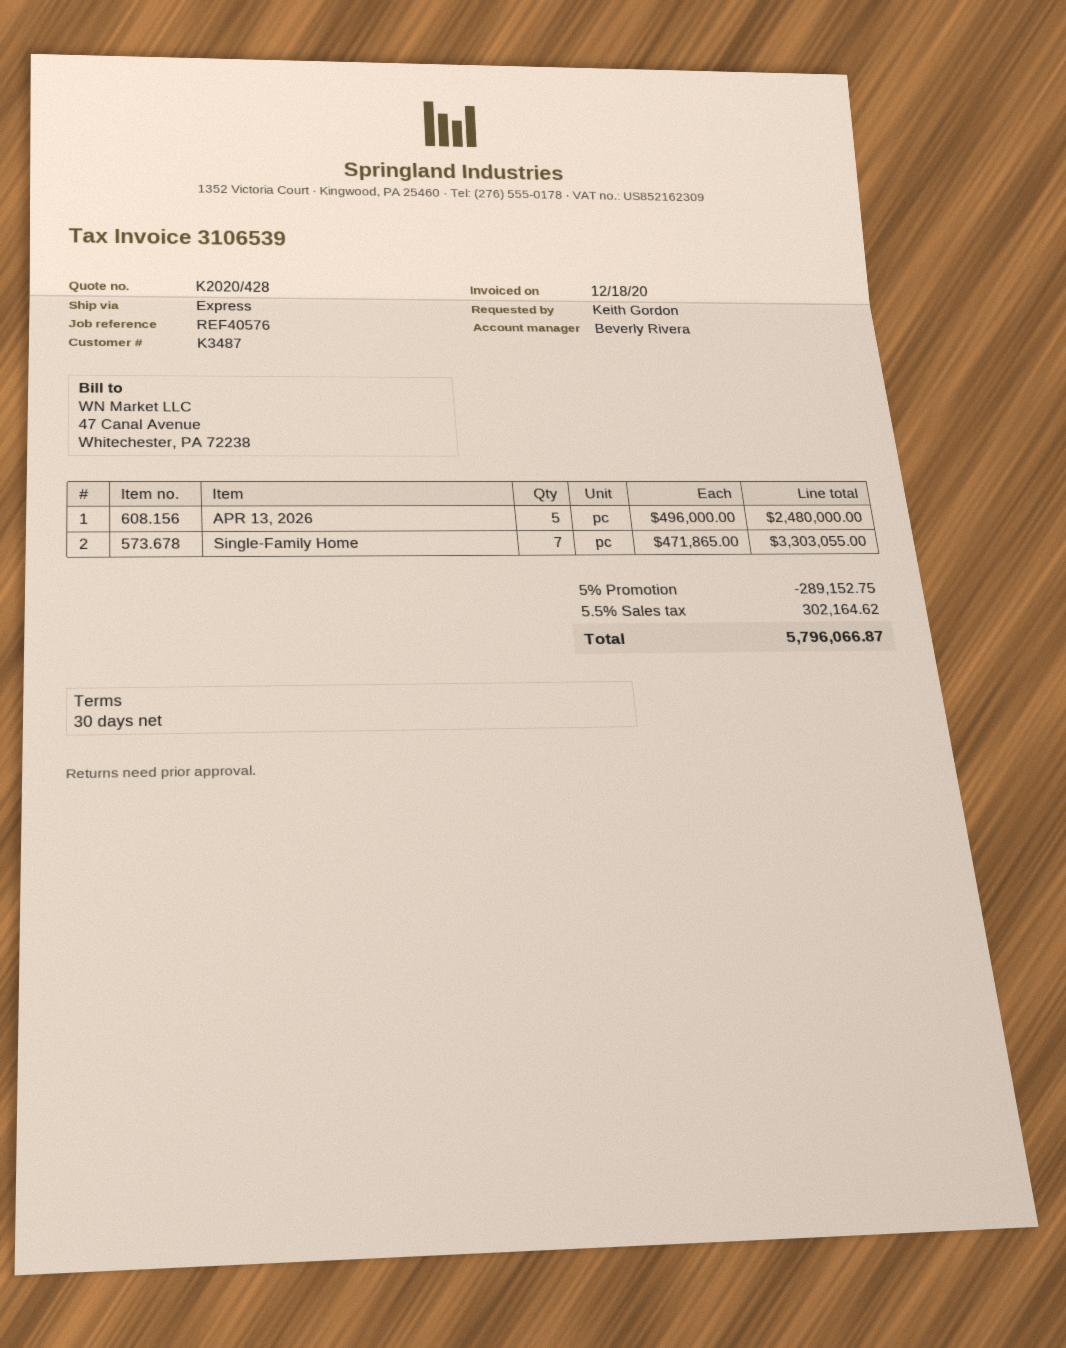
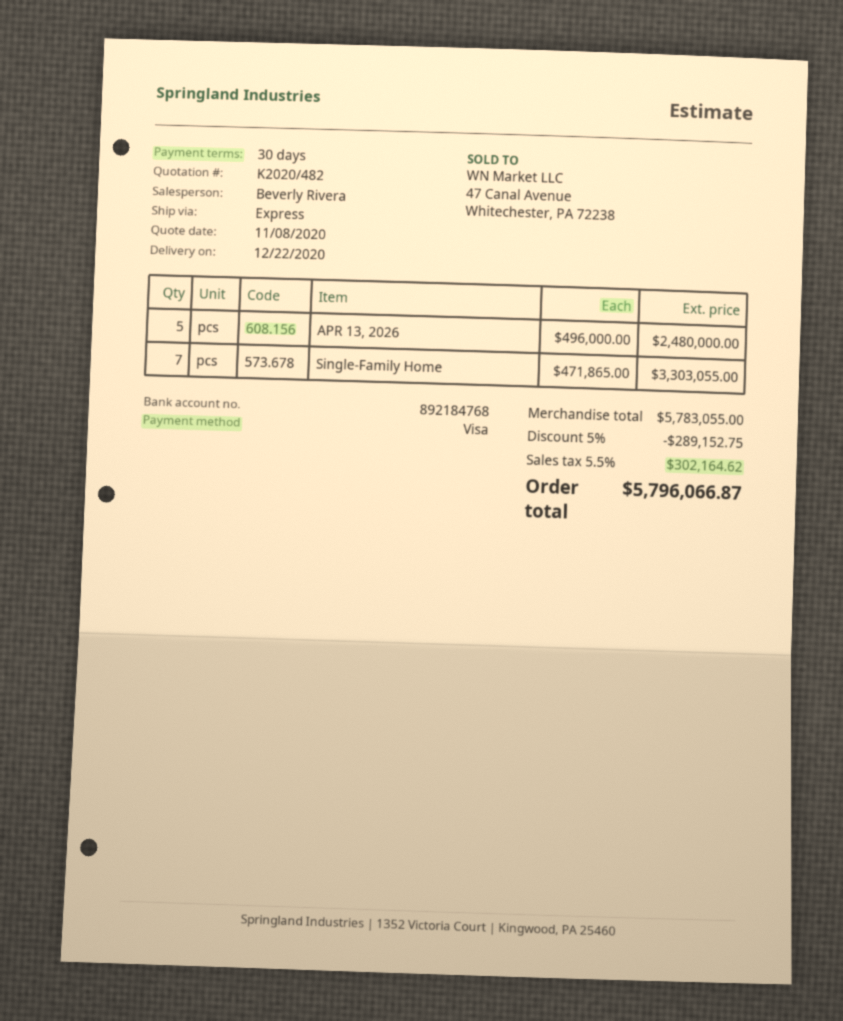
quote number: K2020/428 -> K2020/482

